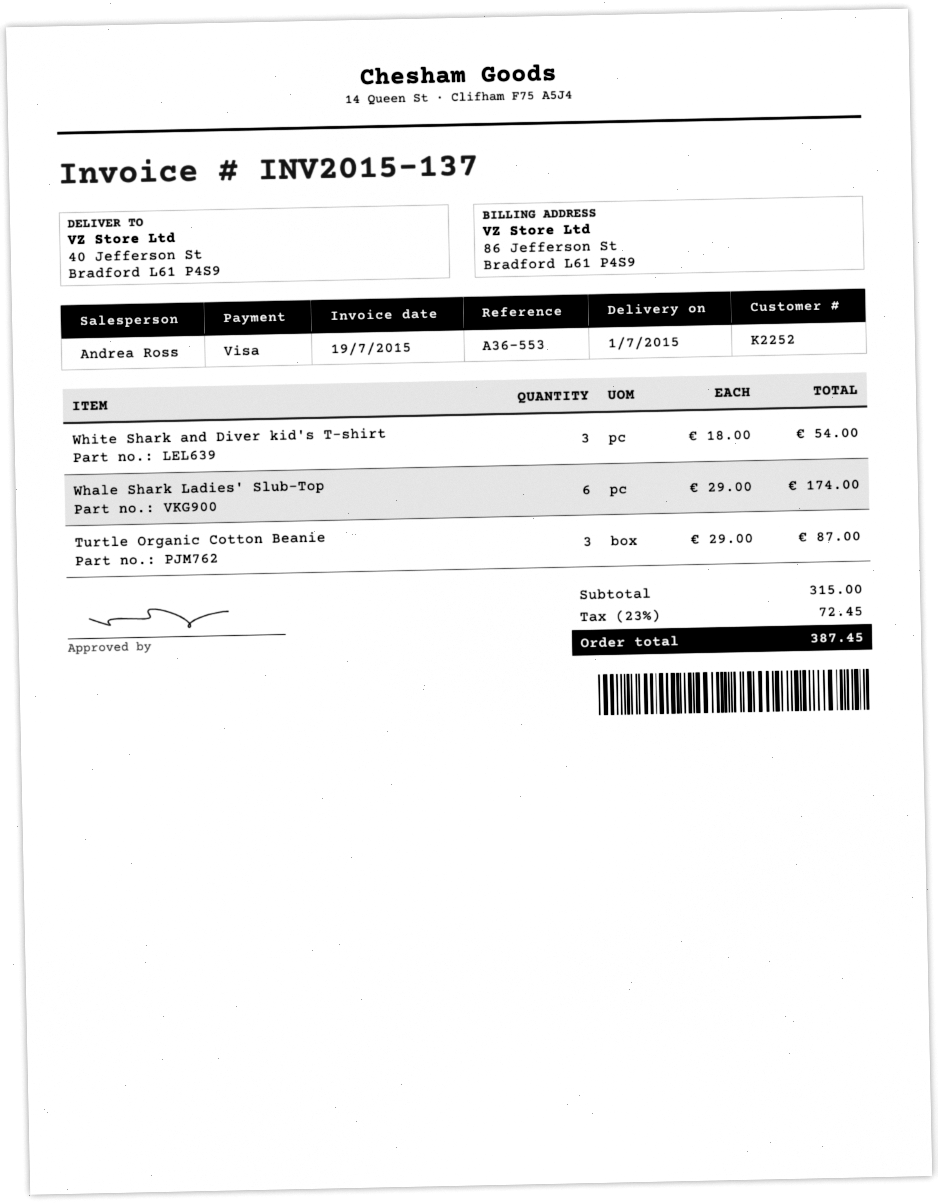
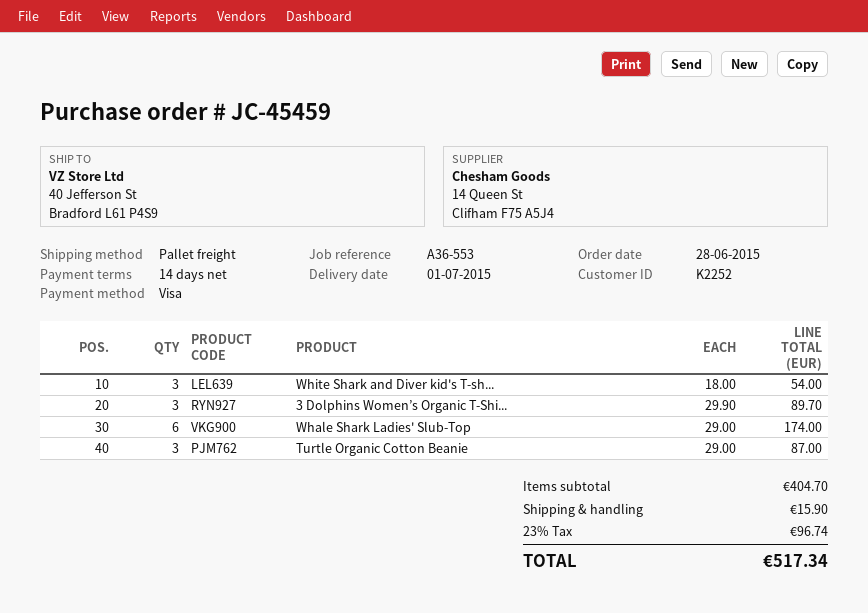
3 Dolphins Women’s Organic T-Shi...: none -> 3 x 29.90 = 89.70
subtotal: 315.00 -> 404.70
shipping: none -> 15.90
tax: 23% = 72.45 -> 23% = 96.74
total: 387.45 -> 517.34

